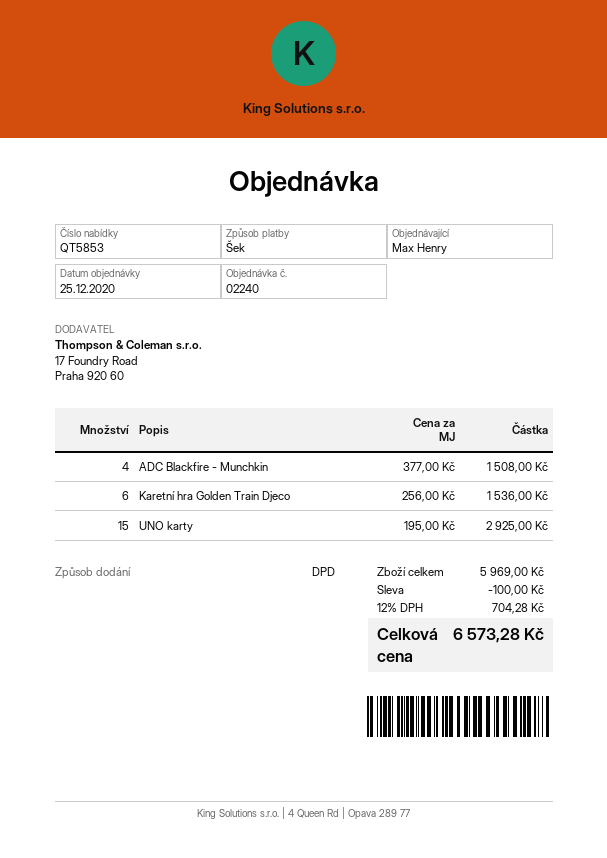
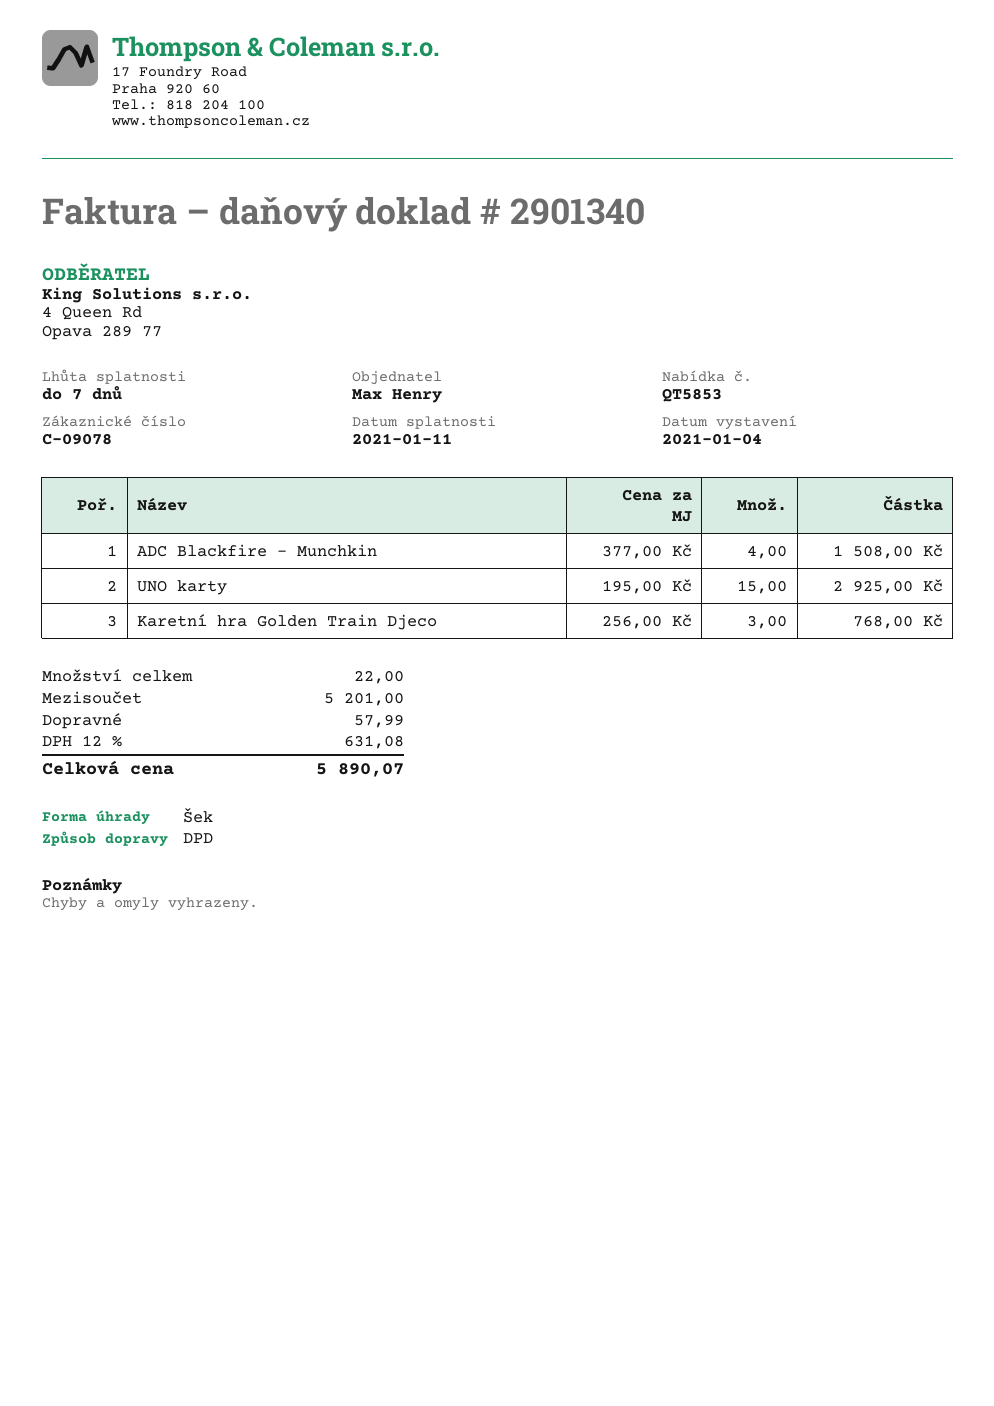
Karetní hra Golden Train Djeco: 6 x 256.00 = 1536.00 -> 3 x 256.00 = 768.00
subtotal: 5969.00 -> 5201.00
discount: 100.00 -> none
shipping: none -> 57.99
tax: 12% = 704.28 -> 12% = 631.08
total: 6573.28 -> 5890.07

